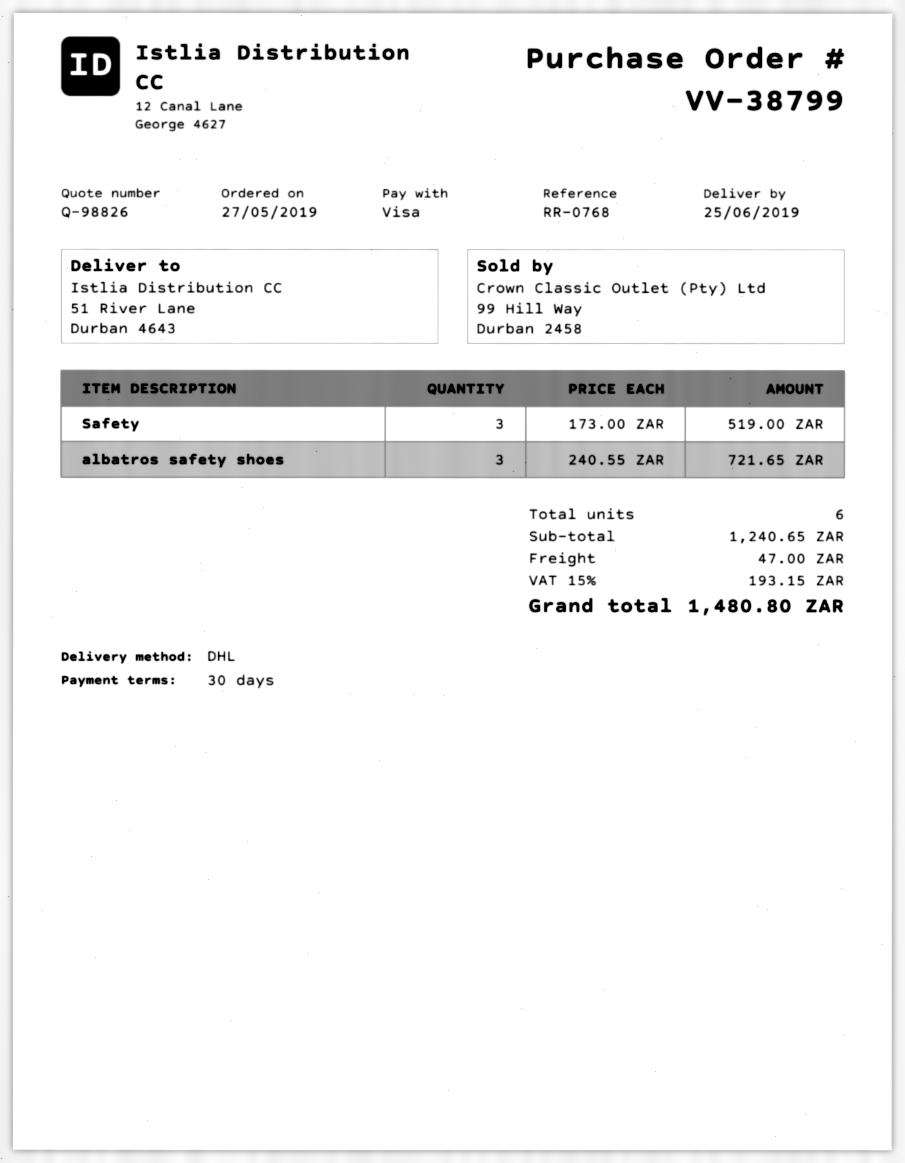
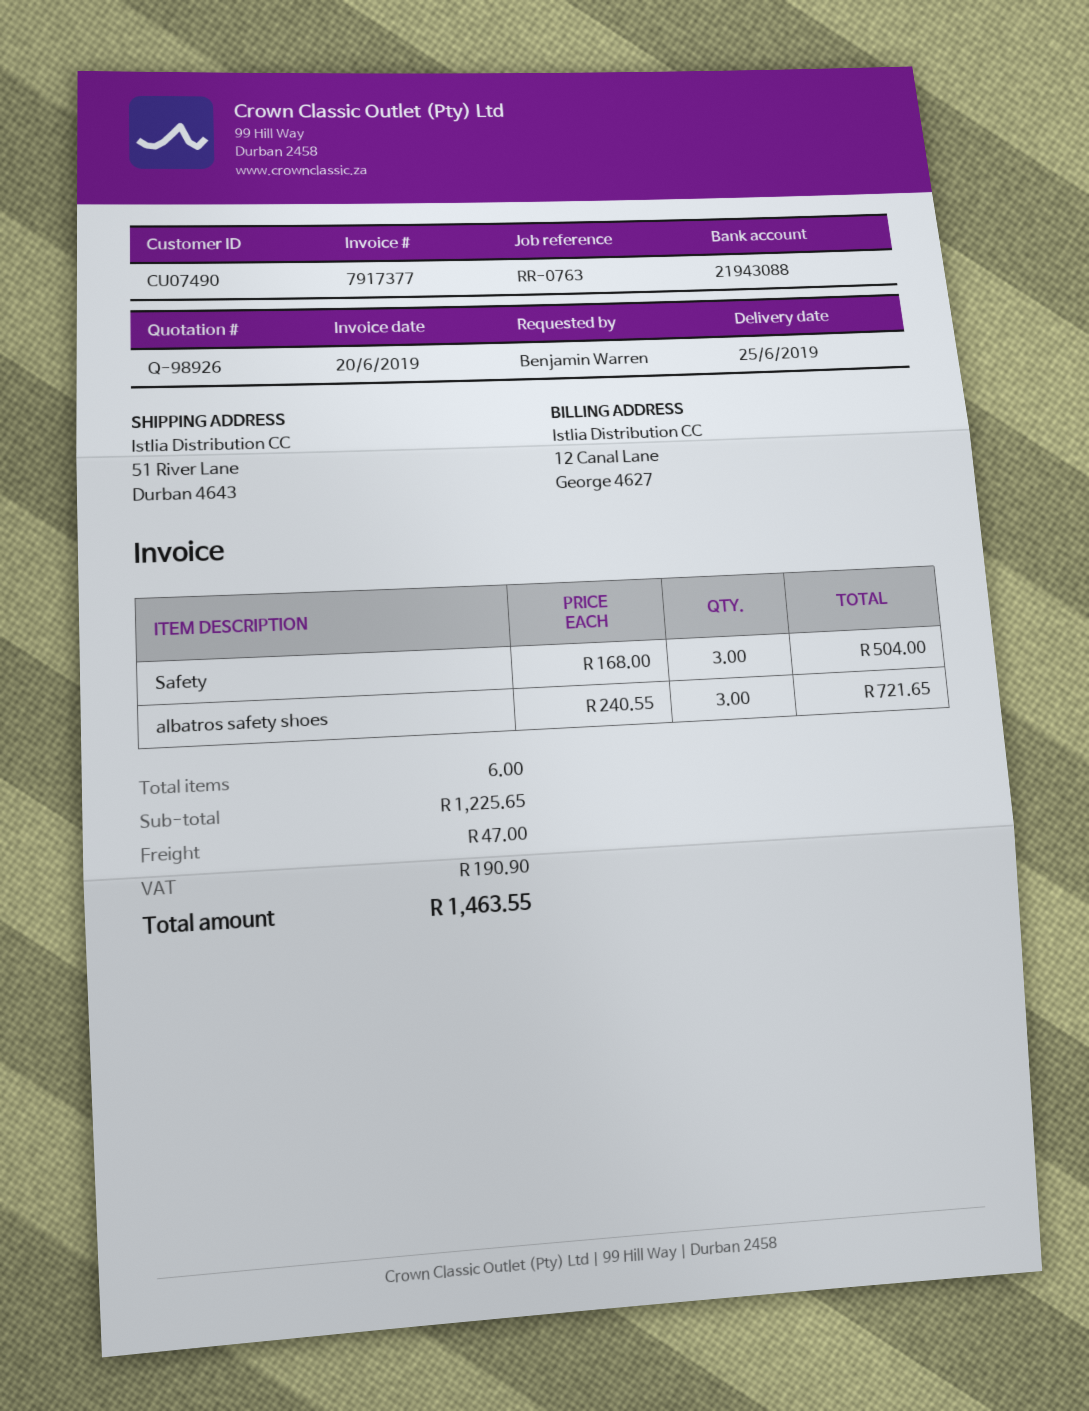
quote number: Q-98826 -> Q-98926
reference: RR-0768 -> RR-0763
Safety: 3 x 173.00 = 519.00 -> 3 x 168.00 = 504.00
subtotal: 1240.65 -> 1225.65
tax: 193.15 -> 190.90
total: 1480.80 -> 1463.55

